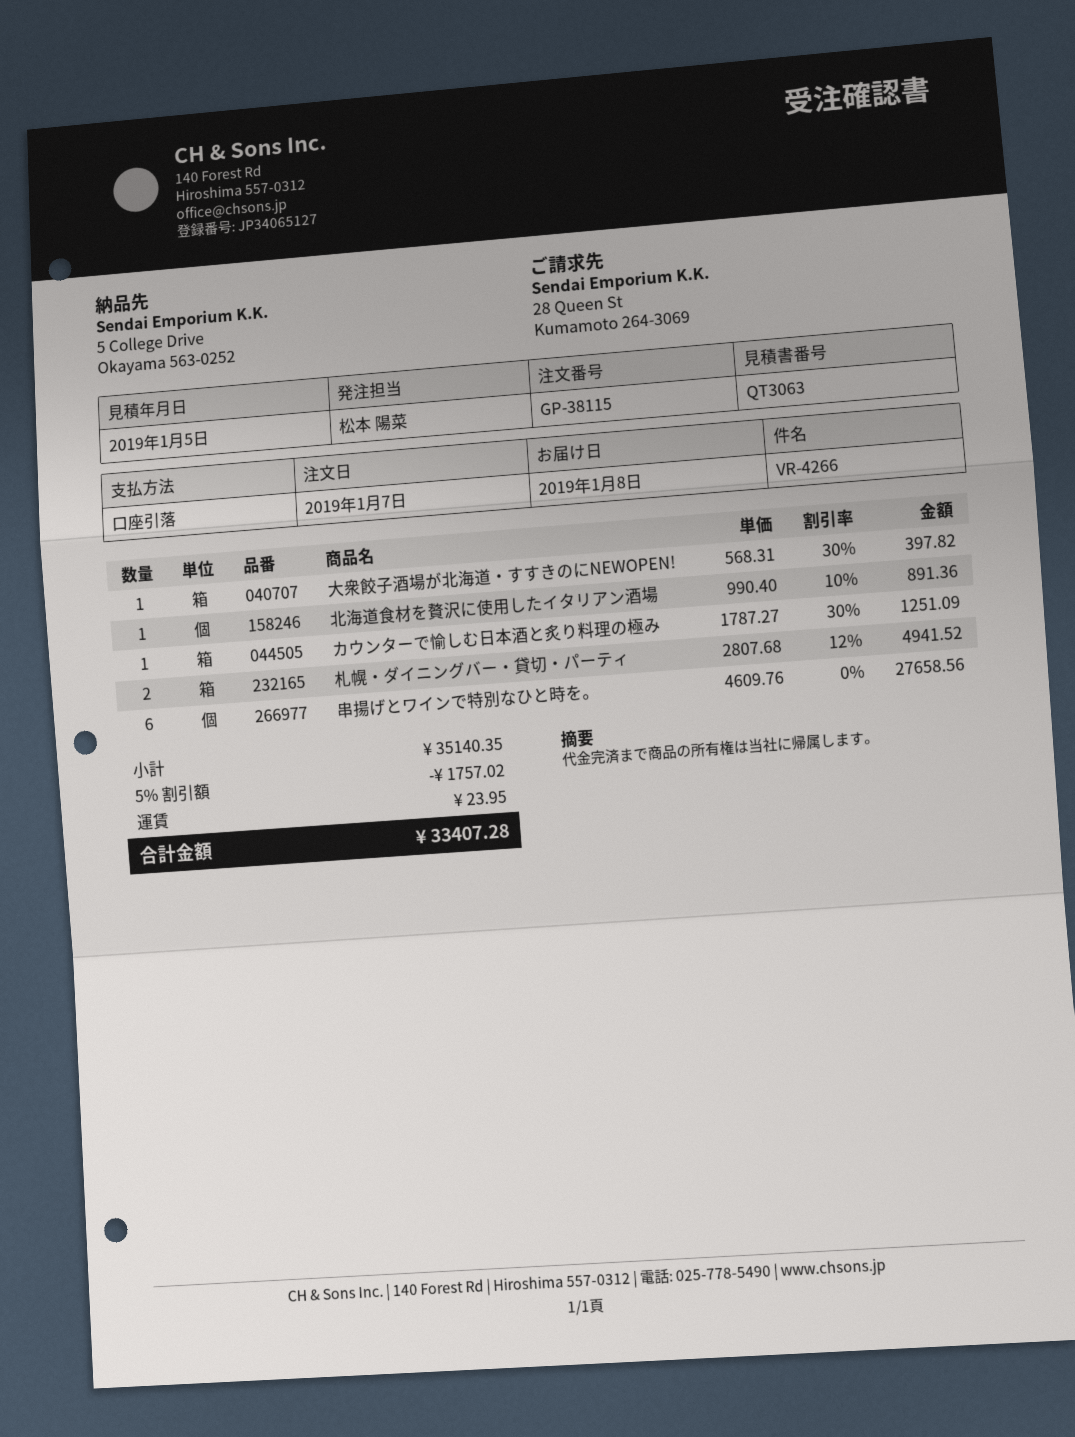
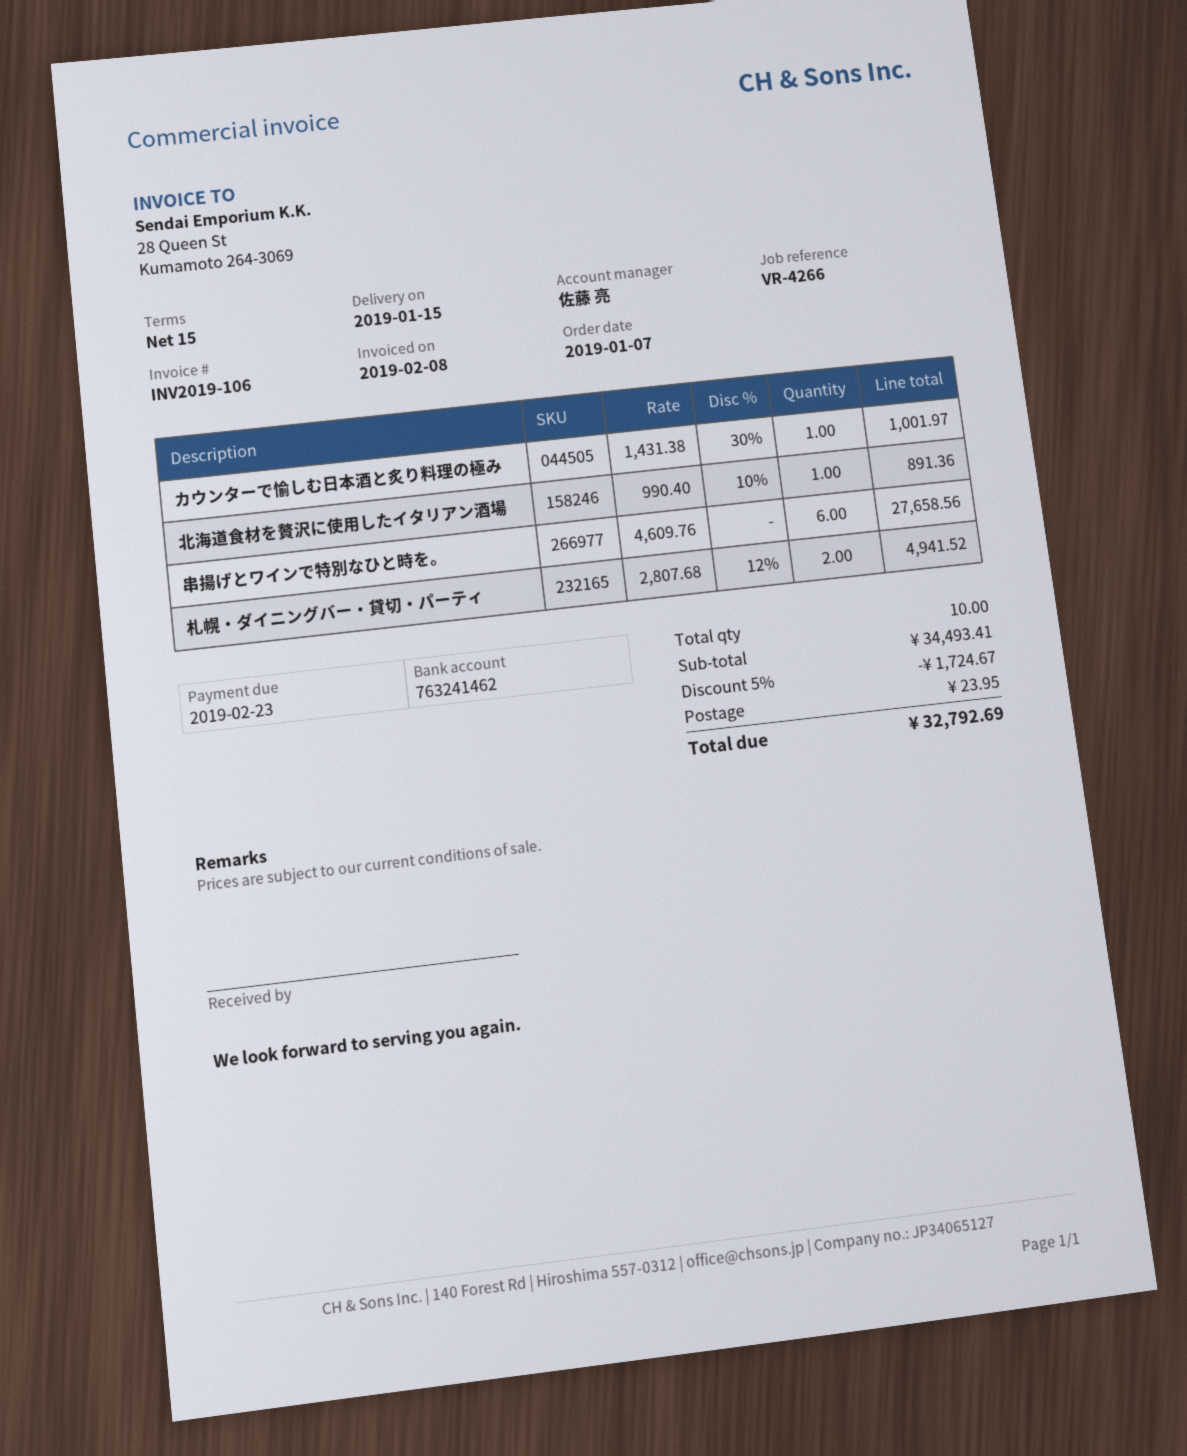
delivery date: 2019-01-08 -> 2019-01-15
大衆餃子酒場が北海道・すすきのにNEWOPEN!: 1 x 568.31 - 30% = 397.82 -> none
カウンターで愉しむ日本酒と炙り料理の極み: 1 x 1787.27 - 30% = 1251.09 -> 1 x 1431.38 - 30% = 1001.97
subtotal: 35140.35 -> 34493.41
discount: 5% = 1757.02 -> 5% = 1724.67
total: 33407.28 -> 32792.69

